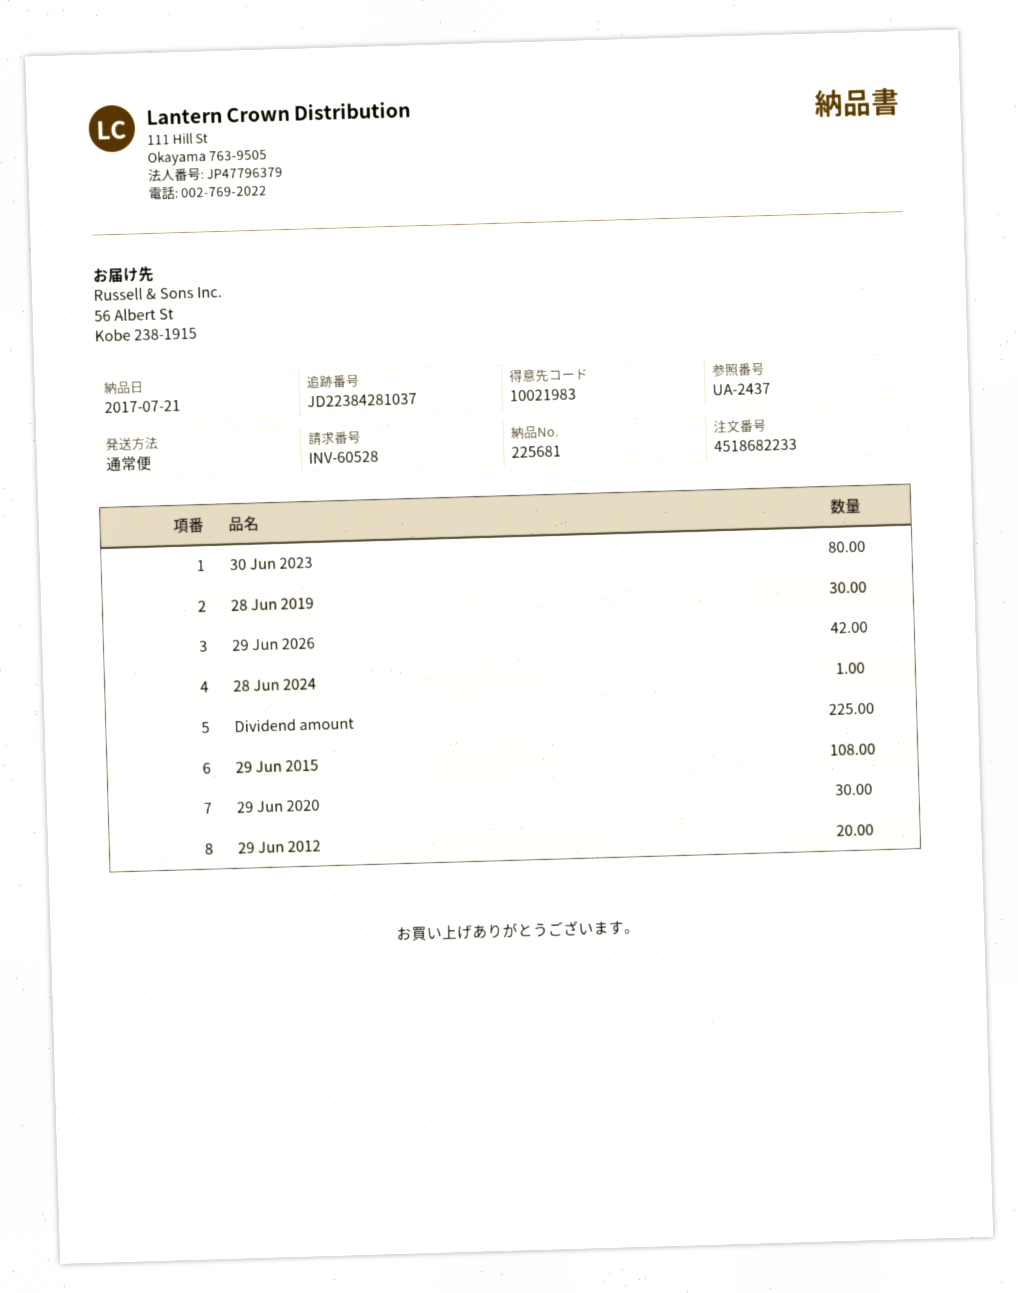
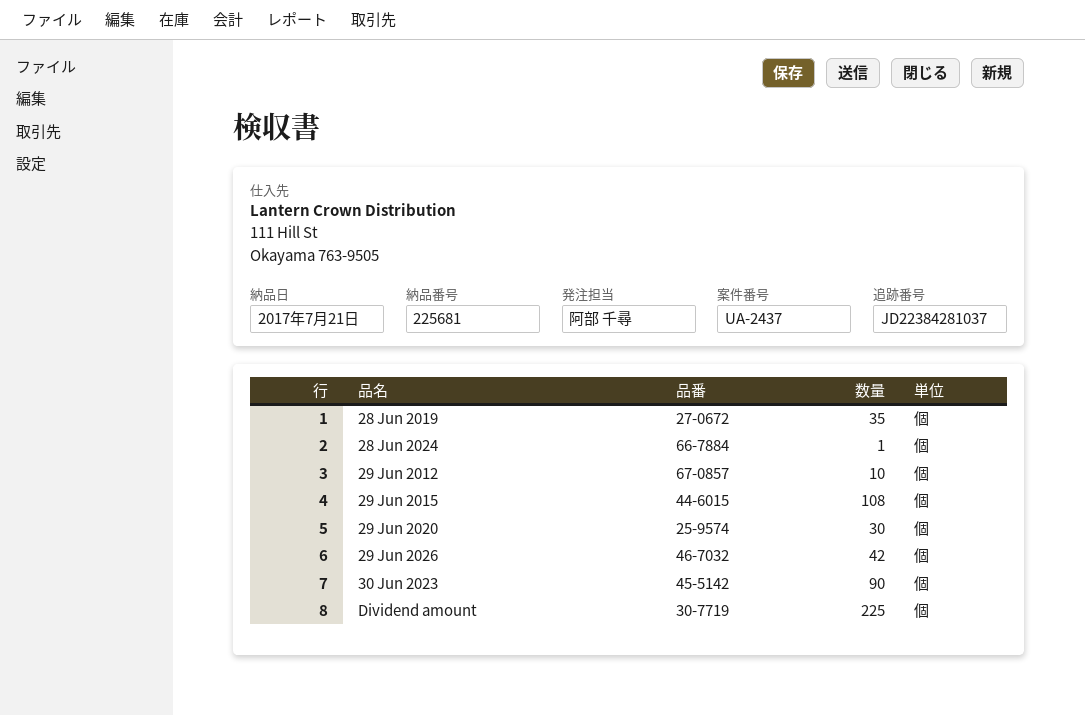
30 Jun 2023: 80 -> 90
28 Jun 2019: 30 -> 35
29 Jun 2012: 20 -> 10

